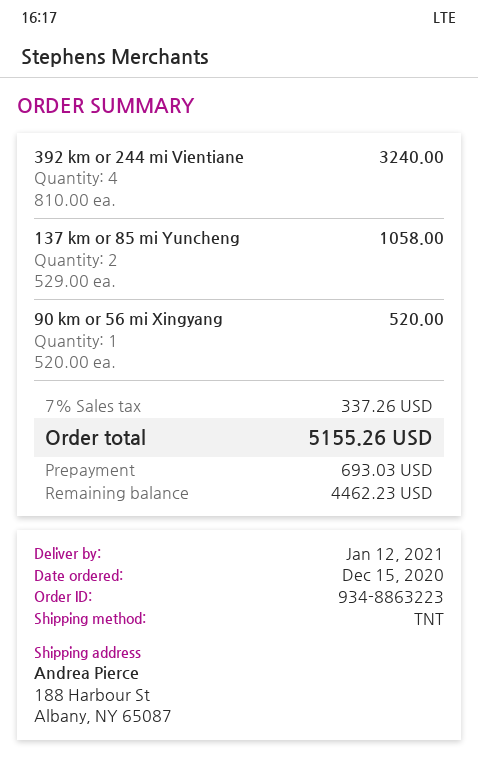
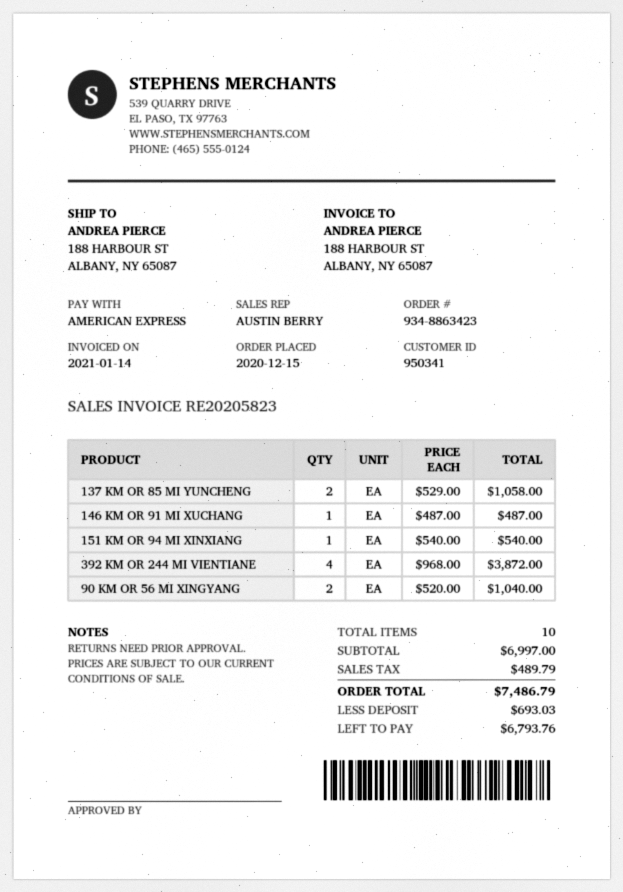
order number: 934-8863223 -> 934-8863423
392 km or 244 mi Vientiane: 4 x 810.00 = 3240.00 -> 4 x 968.00 = 3872.00
90 km or 56 mi Xingyang: 1 x 520.00 = 520.00 -> 2 x 520.00 = 1040.00
146 KM OR 91 MI XUCHANG: none -> 1 x 487.00 = 487.00
151 KM OR 94 MI XINXIANG: none -> 1 x 540.00 = 540.00
tax: 337.26 -> 489.79
total: 5155.26 -> 7486.79
balance: 4462.23 -> 6793.76

